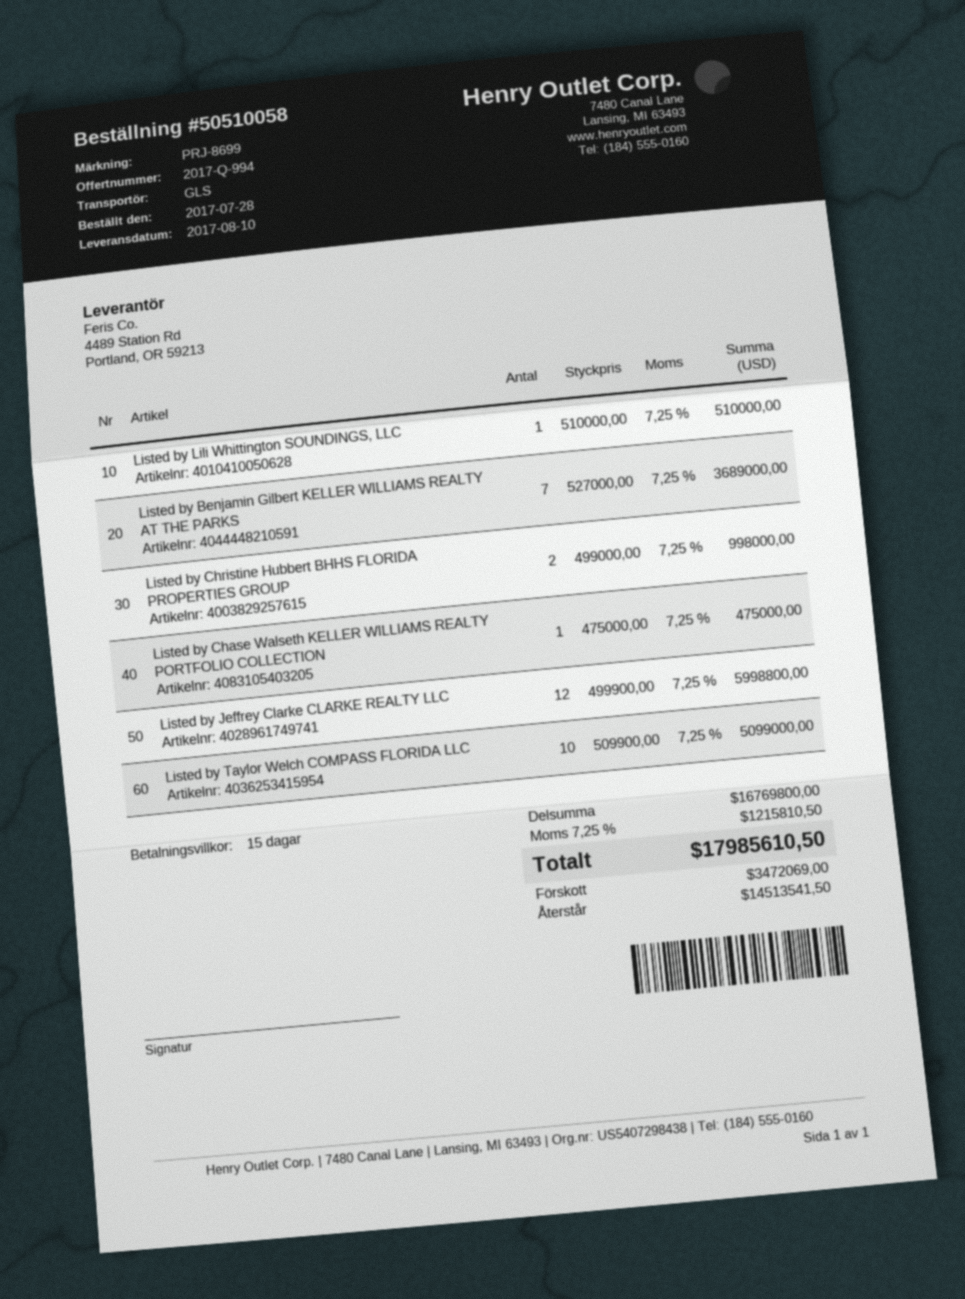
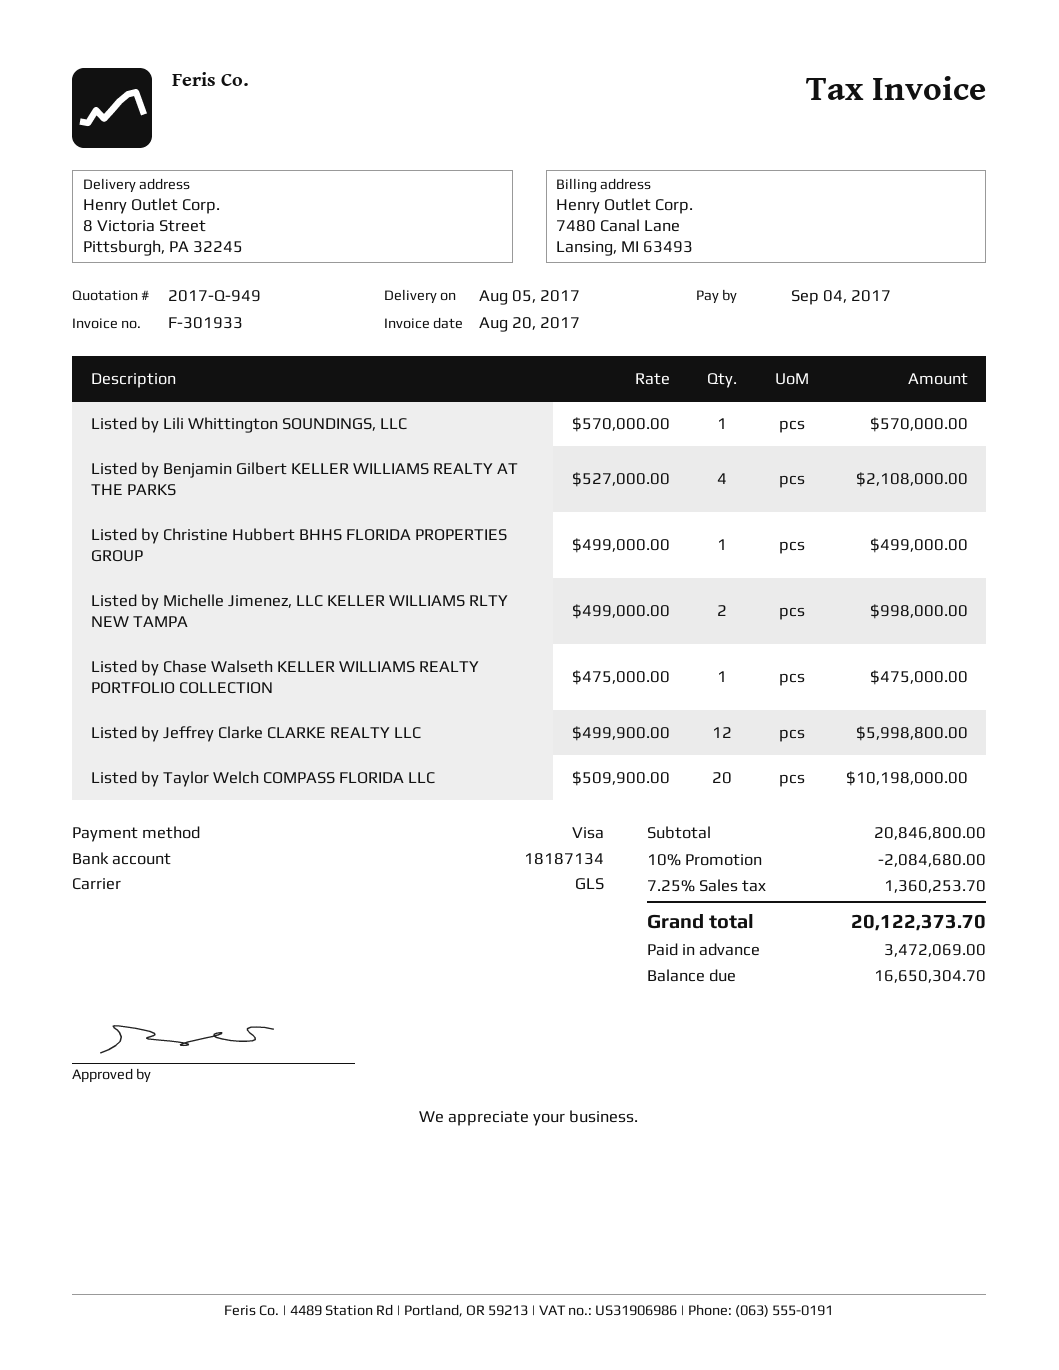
quote number: 2017-Q-994 -> 2017-Q-949
delivery date: 2017-08-10 -> 2017-08-05
Listed by Lili Whittington SOUNDINGS, LLC: 1 x 510000.00 = 510000.00 -> 1 x 570000.00 = 570000.00
Listed by Benjamin Gilbert KELLER WILLIAMS REALTY AT THE PARKS: 7 x 527000.00 = 3689000.00 -> 4 x 527000.00 = 2108000.00
Listed by Christine Hubbert BHHS FLORIDA PROPERTIES GROUP: 2 x 499000.00 = 998000.00 -> 1 x 499000.00 = 499000.00
Listed by Taylor Welch COMPASS FLORIDA LLC: 10 x 509900.00 = 5099000.00 -> 20 x 509900.00 = 10198000.00
Listed by Michelle Jimenez, LLC KELLER WILLIAMS RLTY NEW TAMPA: none -> 2 x 499000.00 = 998000.00
subtotal: 16769800.00 -> 20846800.00
discount: none -> 10% = 2084680.00
tax: 7.25% = 1215810.50 -> 7.25% = 1360253.70
total: 17985610.50 -> 20122373.70
balance: 14513541.50 -> 16650304.70

